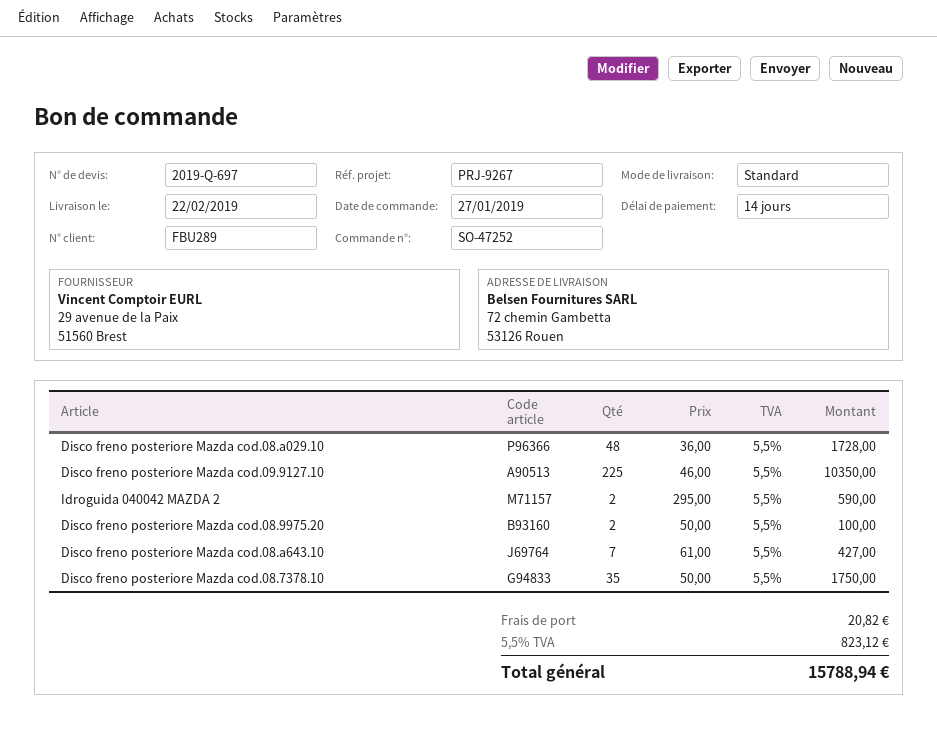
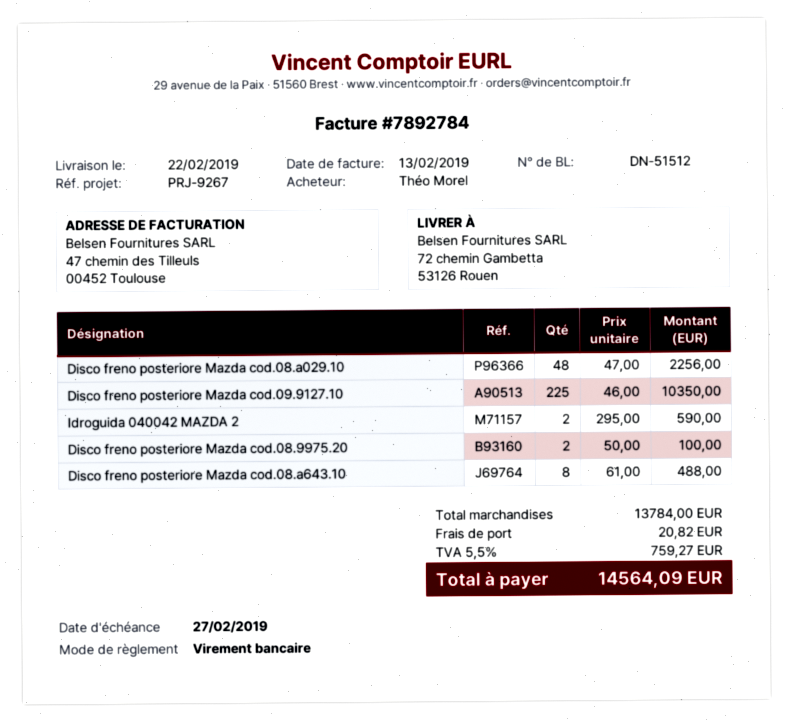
Disco freno posteriore Mazda cod.08.a029.10: 48 x 36.00 = 1728.00 -> 48 x 47.00 = 2256.00
Disco freno posteriore Mazda cod.08.a643.10: 7 x 61.00 = 427.00 -> 8 x 61.00 = 488.00
Disco freno posteriore Mazda cod.08.7378.10: 35 x 50.00 = 1750.00 -> none
tax: 5.5% = 823.12 -> 5.5% = 759.27
total: 15788.94 -> 14564.09

